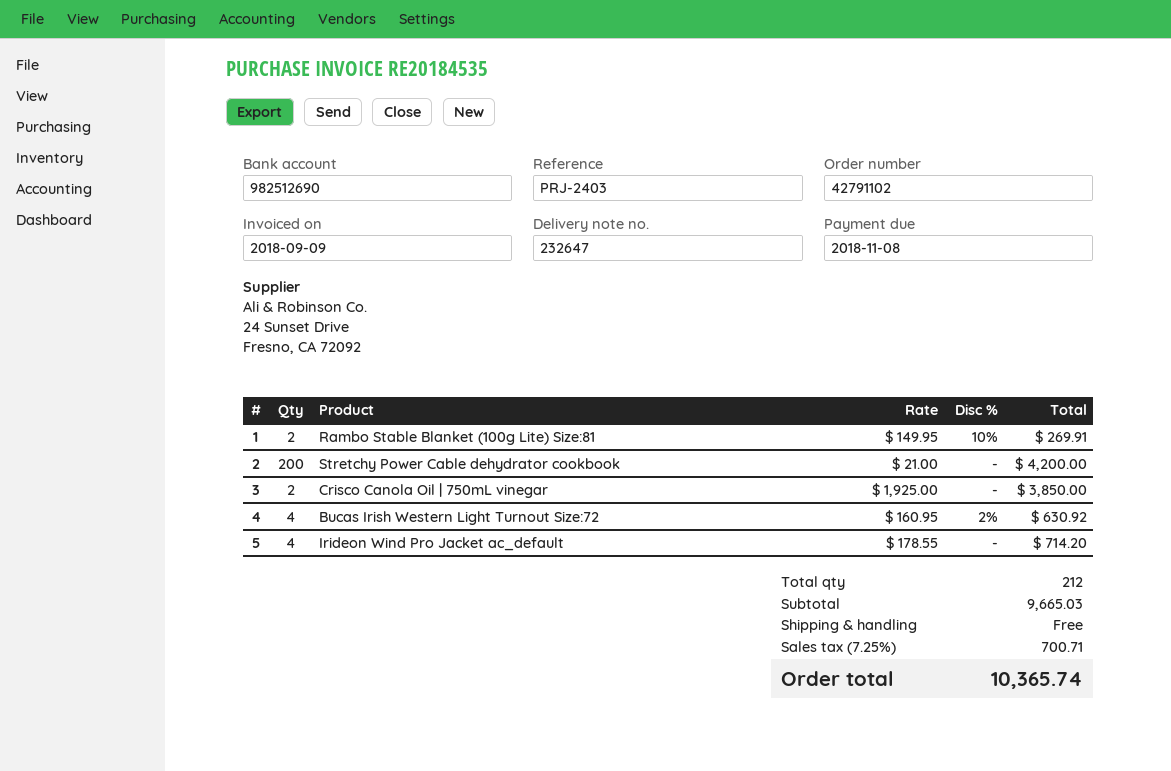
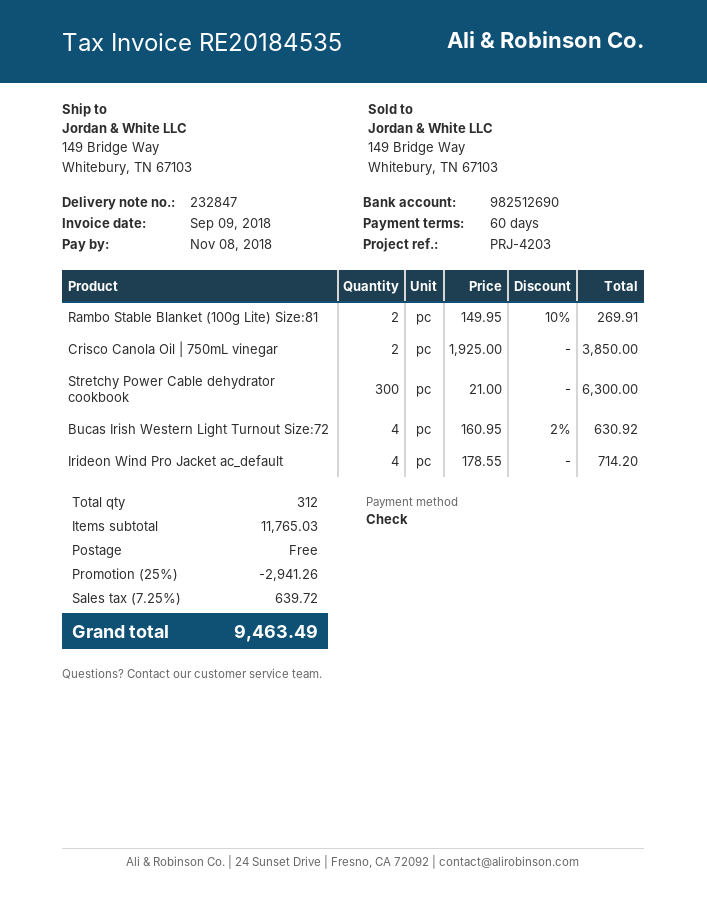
delivery note number: 232647 -> 232847
reference: PRJ-2403 -> PRJ-4203
Stretchy Power Cable dehydrator cookbook: 200 x 21.00 = 4200.00 -> 300 x 21.00 = 6300.00
total quantity: 212 -> 312
subtotal: 9665.03 -> 11765.03
discount: none -> 25% = 2941.26
tax: 7.25% = 700.71 -> 7.25% = 639.72
total: 10365.74 -> 9463.49

